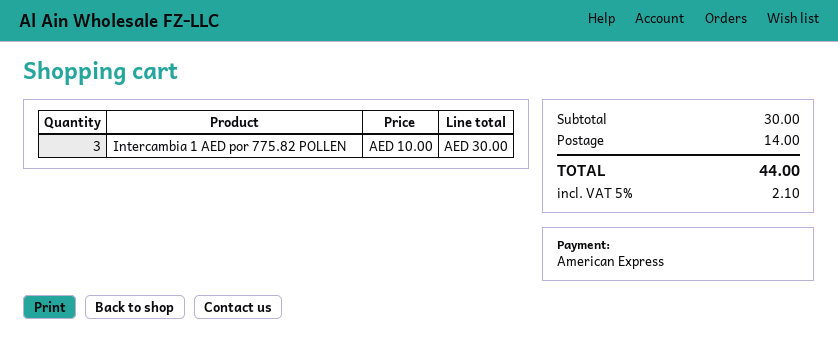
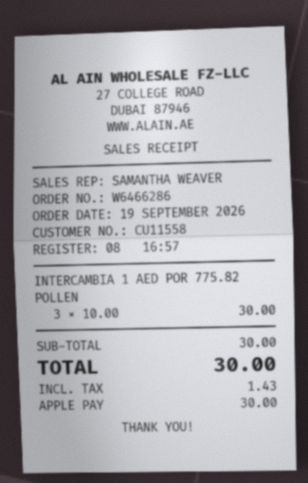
payment method: American Express -> Apple Pay
shipping: 14.00 -> none
tax: 2.10 -> 1.43
total: 44.00 -> 30.00

